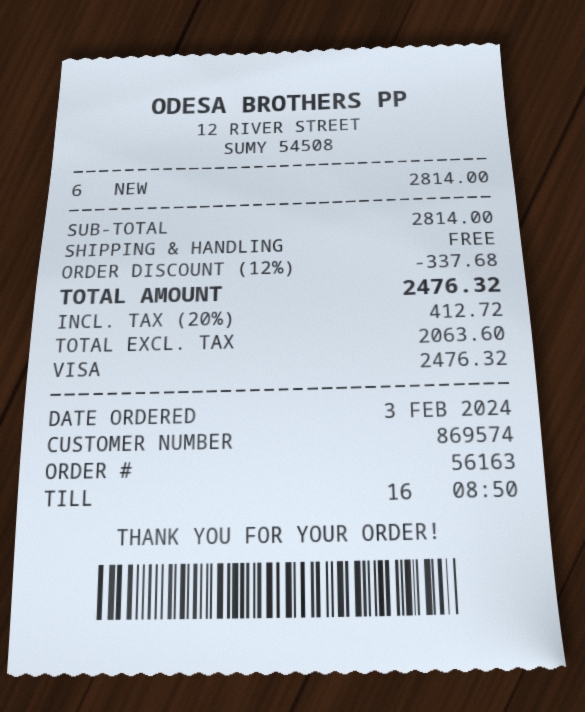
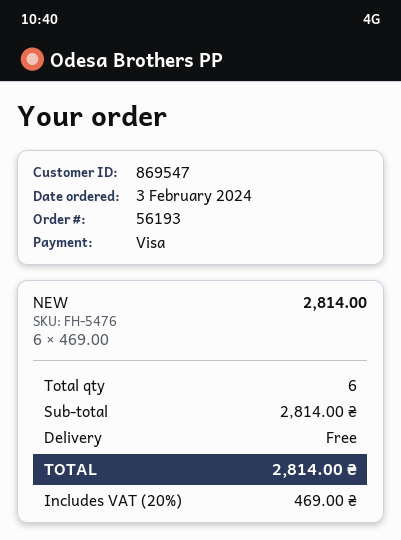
order number: 56163 -> 56193
customer number: 869574 -> 869547
discount: 12% = 337.68 -> none
tax: 20% = 412.72 -> 20% = 469.00
total: 2476.32 -> 2814.00

